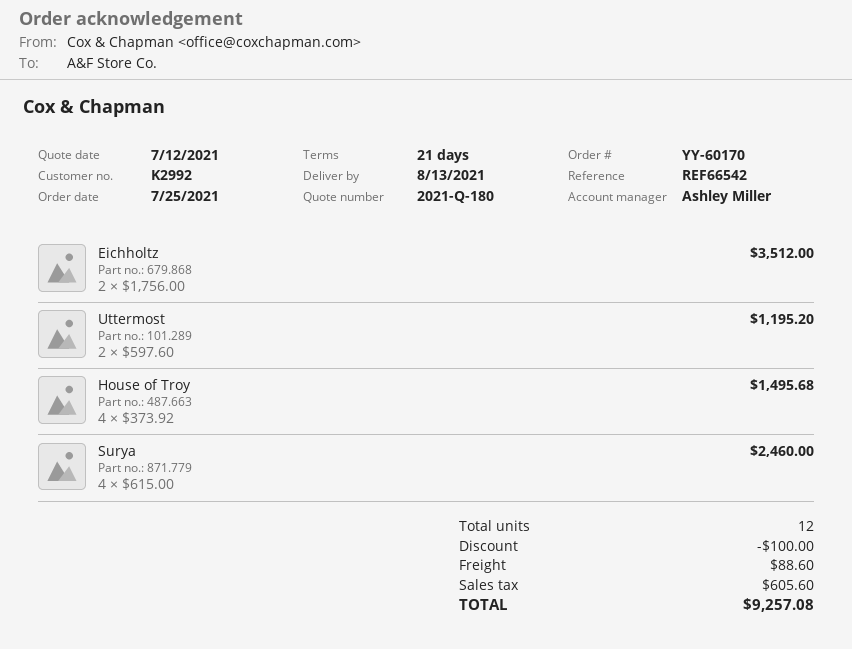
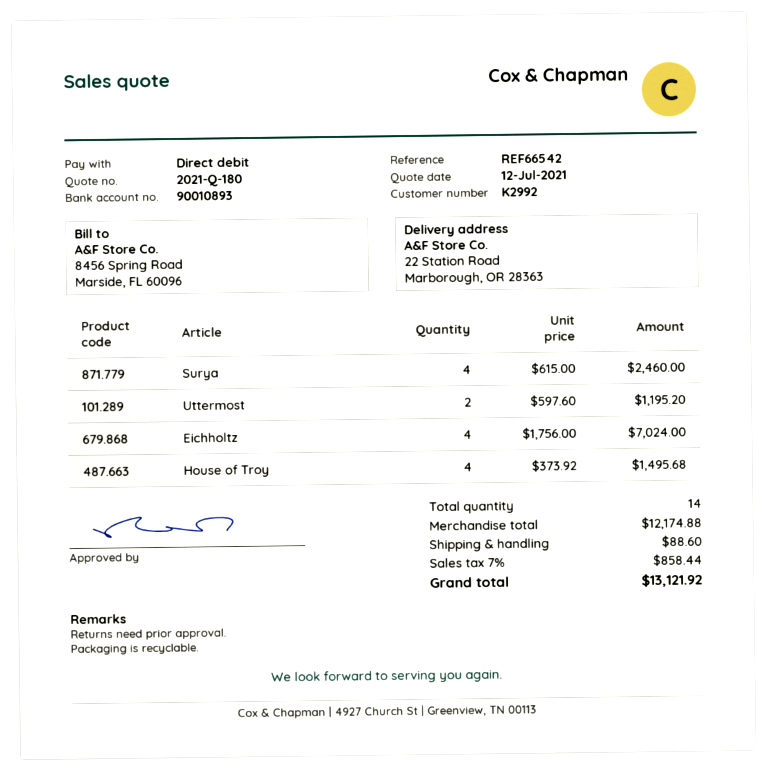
Eichholtz: 2 x 1756.00 = 3512.00 -> 4 x 1756.00 = 7024.00
total quantity: 12 -> 14
discount: 100.00 -> none
tax: 605.60 -> 858.44
total: 9257.08 -> 13121.92

